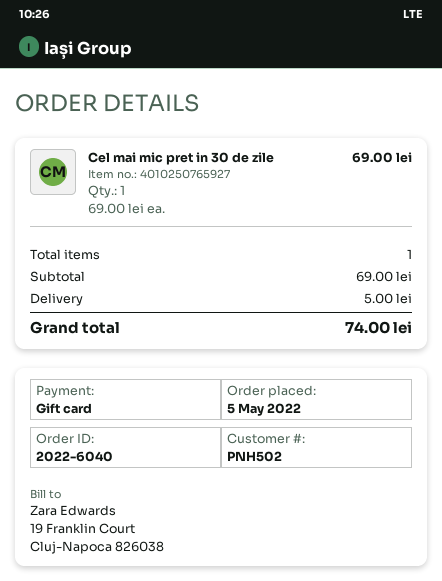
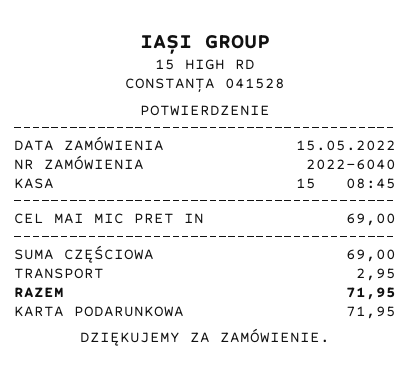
order date: 2022-05-05 -> 2022-05-15
shipping: 5.00 -> 2.95
total: 74.00 -> 71.95

